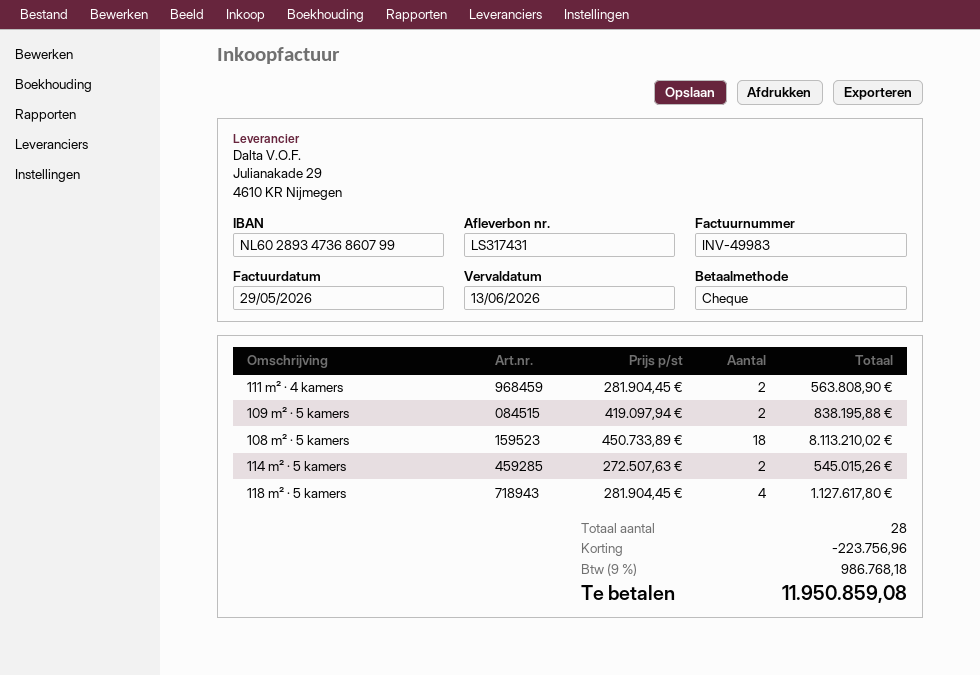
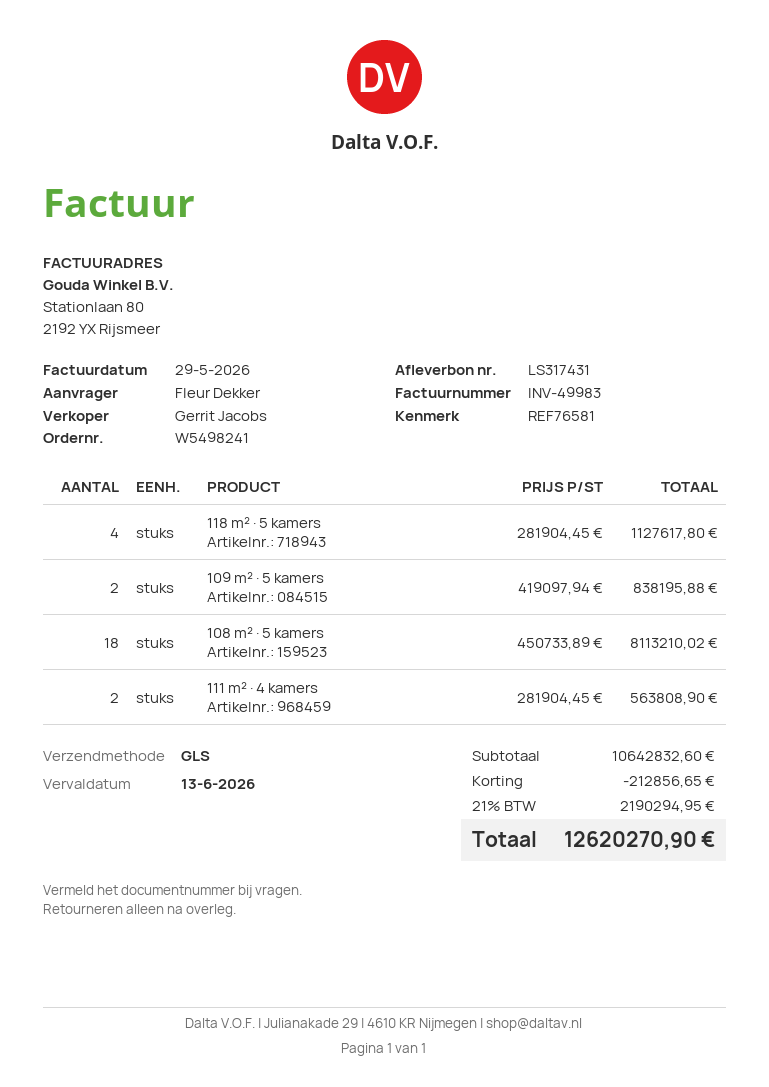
114 m² · 5 kamers: 2 x 272507.63 = 545015.26 -> none
discount: 223756.96 -> 212856.65
tax: 9% = 986768.18 -> 21% = 2190294.95
total: 11950859.08 -> 12620270.90

